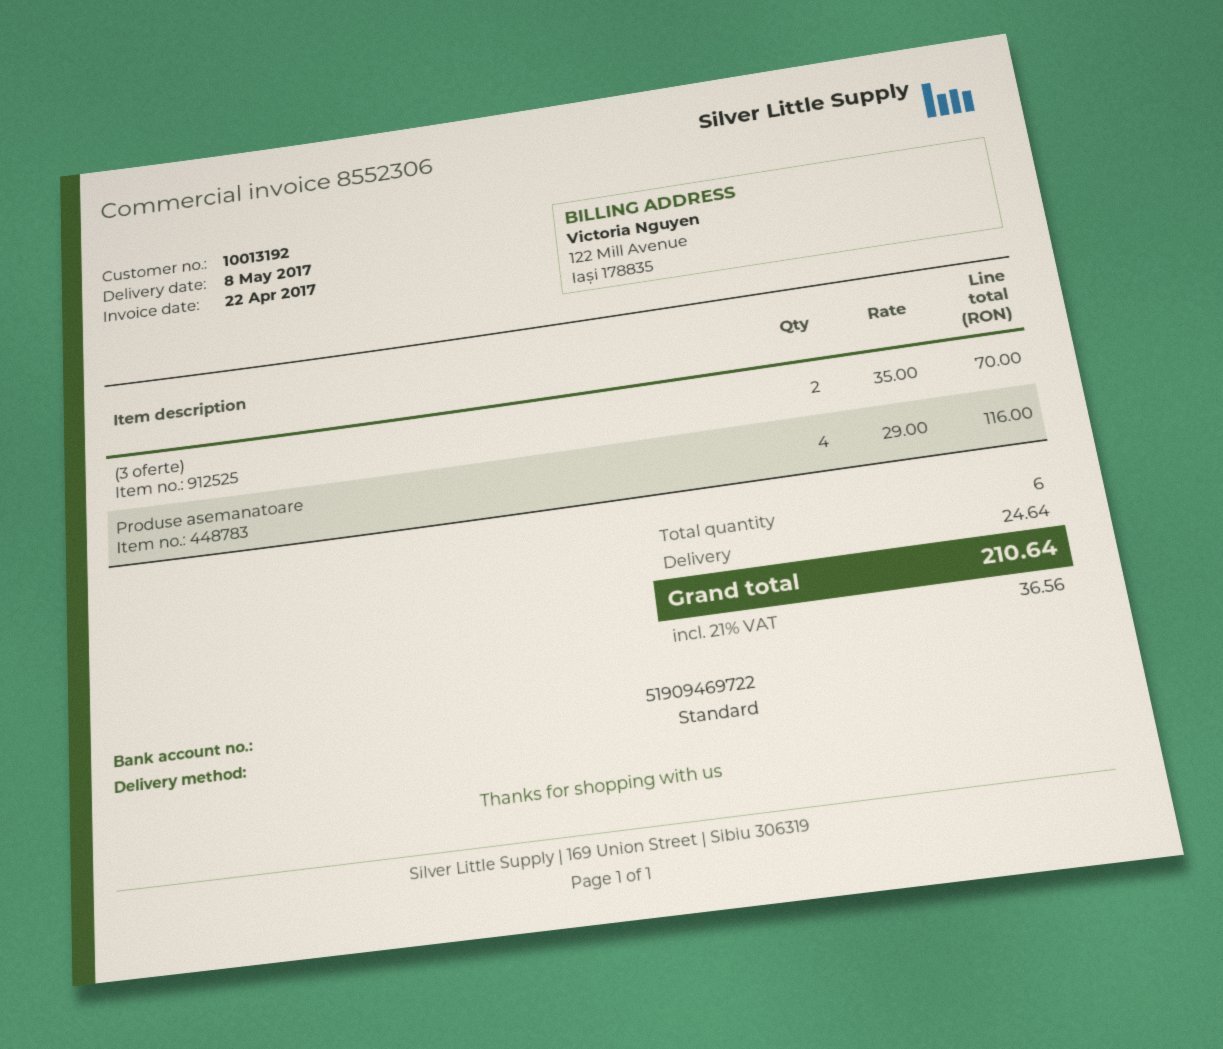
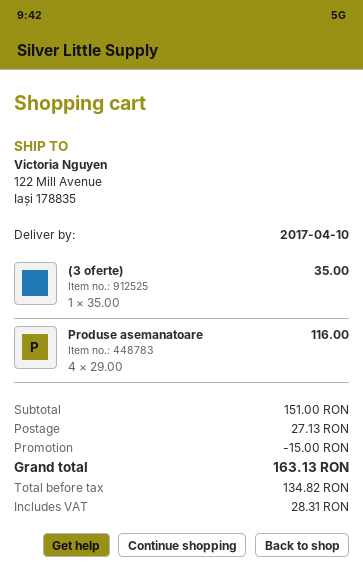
delivery date: 2017-05-08 -> 2017-04-10
(3 oferte): 2 x 35.00 = 70.00 -> 1 x 35.00 = 35.00
discount: none -> 15.00
shipping: 24.64 -> 27.13
tax: 36.56 -> 28.31
total: 210.64 -> 163.13

